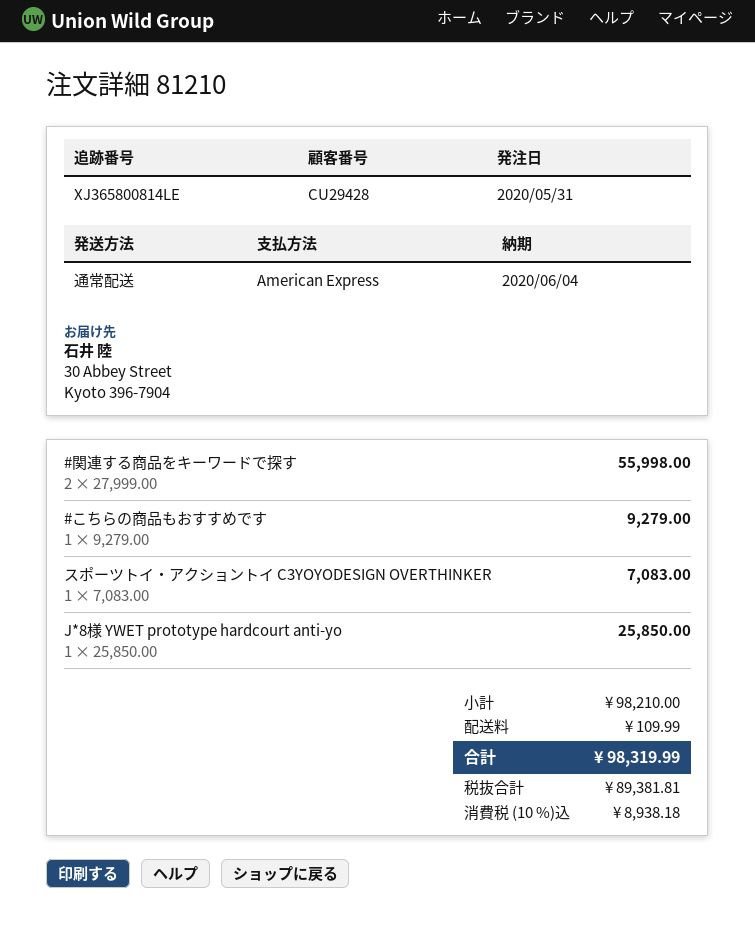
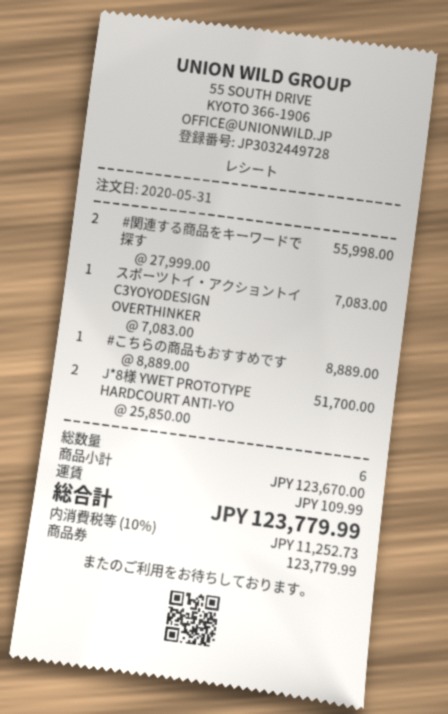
payment method: American Express -> gift card
#こちらの商品もおすすめです: 1 x 9279.00 = 9279.00 -> 1 x 8889.00 = 8889.00
J*8様 YWET prototype hardcourt anti-yo: 1 x 25850.00 = 25850.00 -> 2 x 25850.00 = 51700.00
subtotal: 98210.00 -> 123670.00
tax: 10% = 8938.18 -> 10% = 11252.73
total: 98319.99 -> 123779.99

